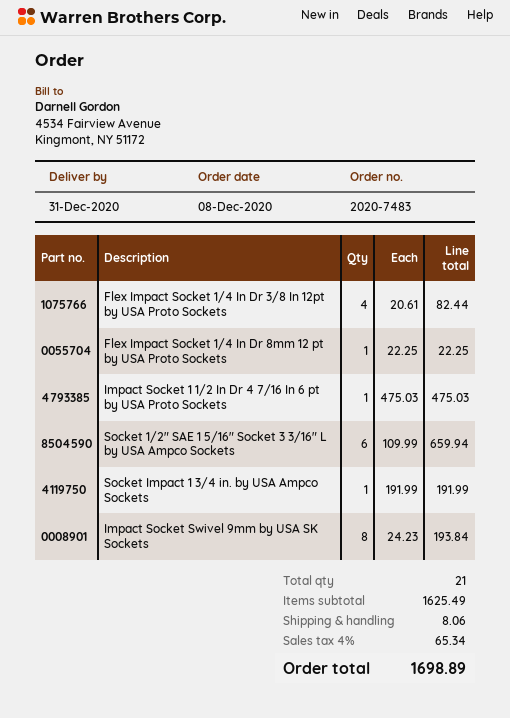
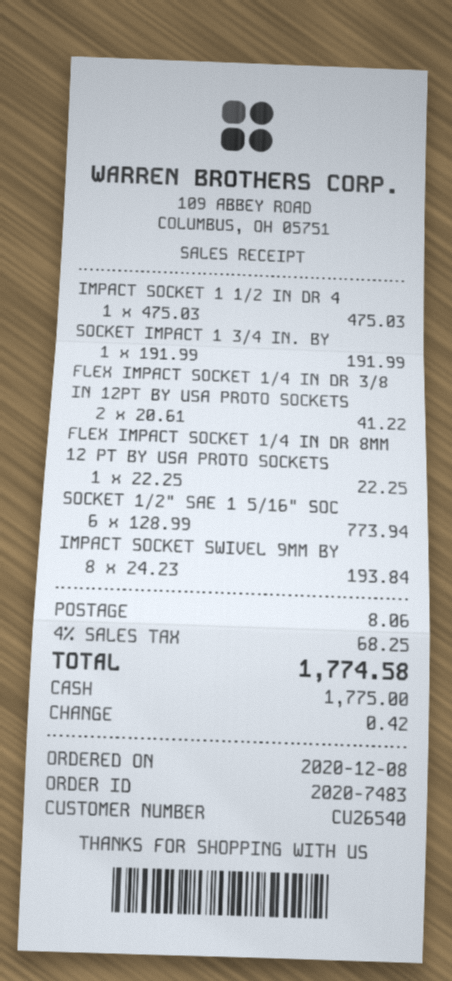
Flex Impact Socket 1/4 In Dr 3/8 In 12pt by USA Proto Sockets: 4 x 20.61 = 82.44 -> 2 x 20.61 = 41.22
Socket 1/2" SAE 1 5/16" Socket 3 3/16" L by USA Ampco Sockets: 6 x 109.99 = 659.94 -> 6 x 128.99 = 773.94
tax: 4% = 65.34 -> 4% = 68.25
total: 1698.89 -> 1774.58

